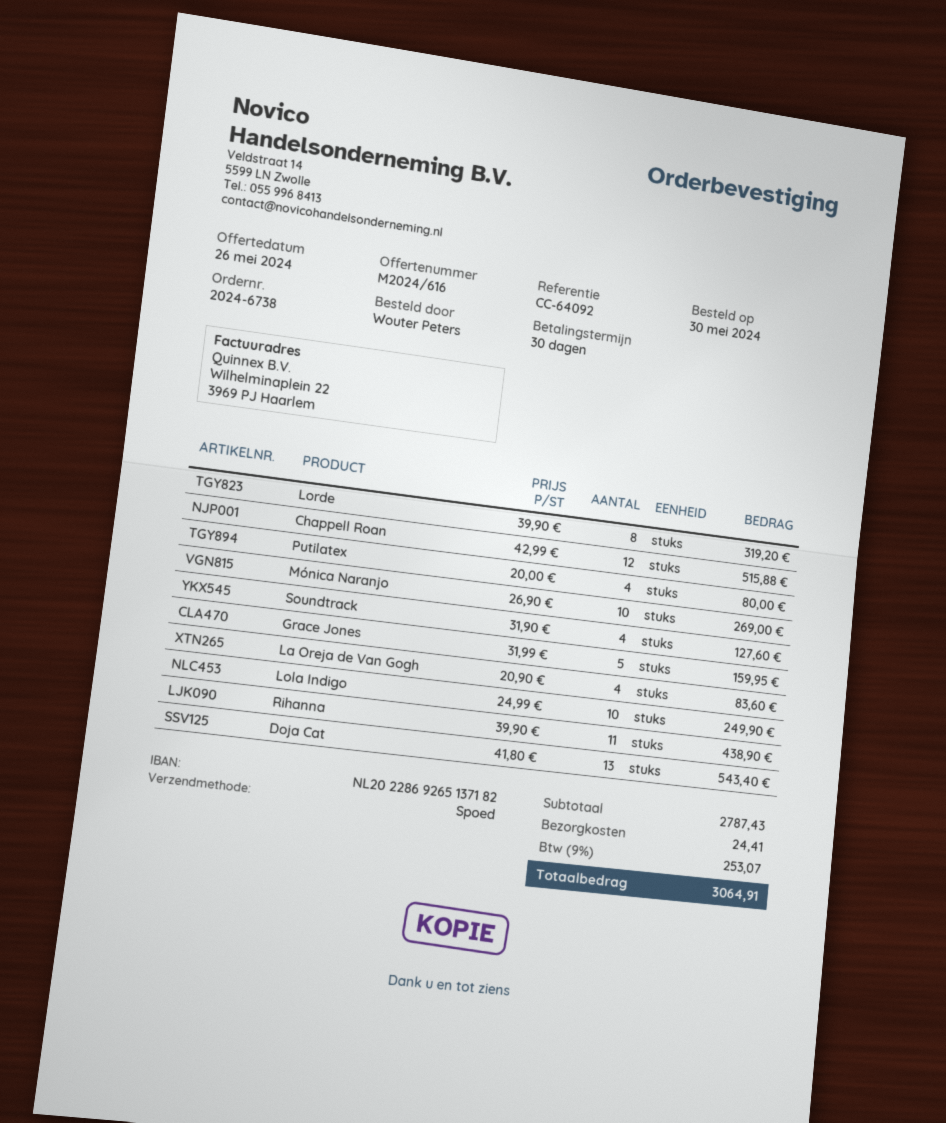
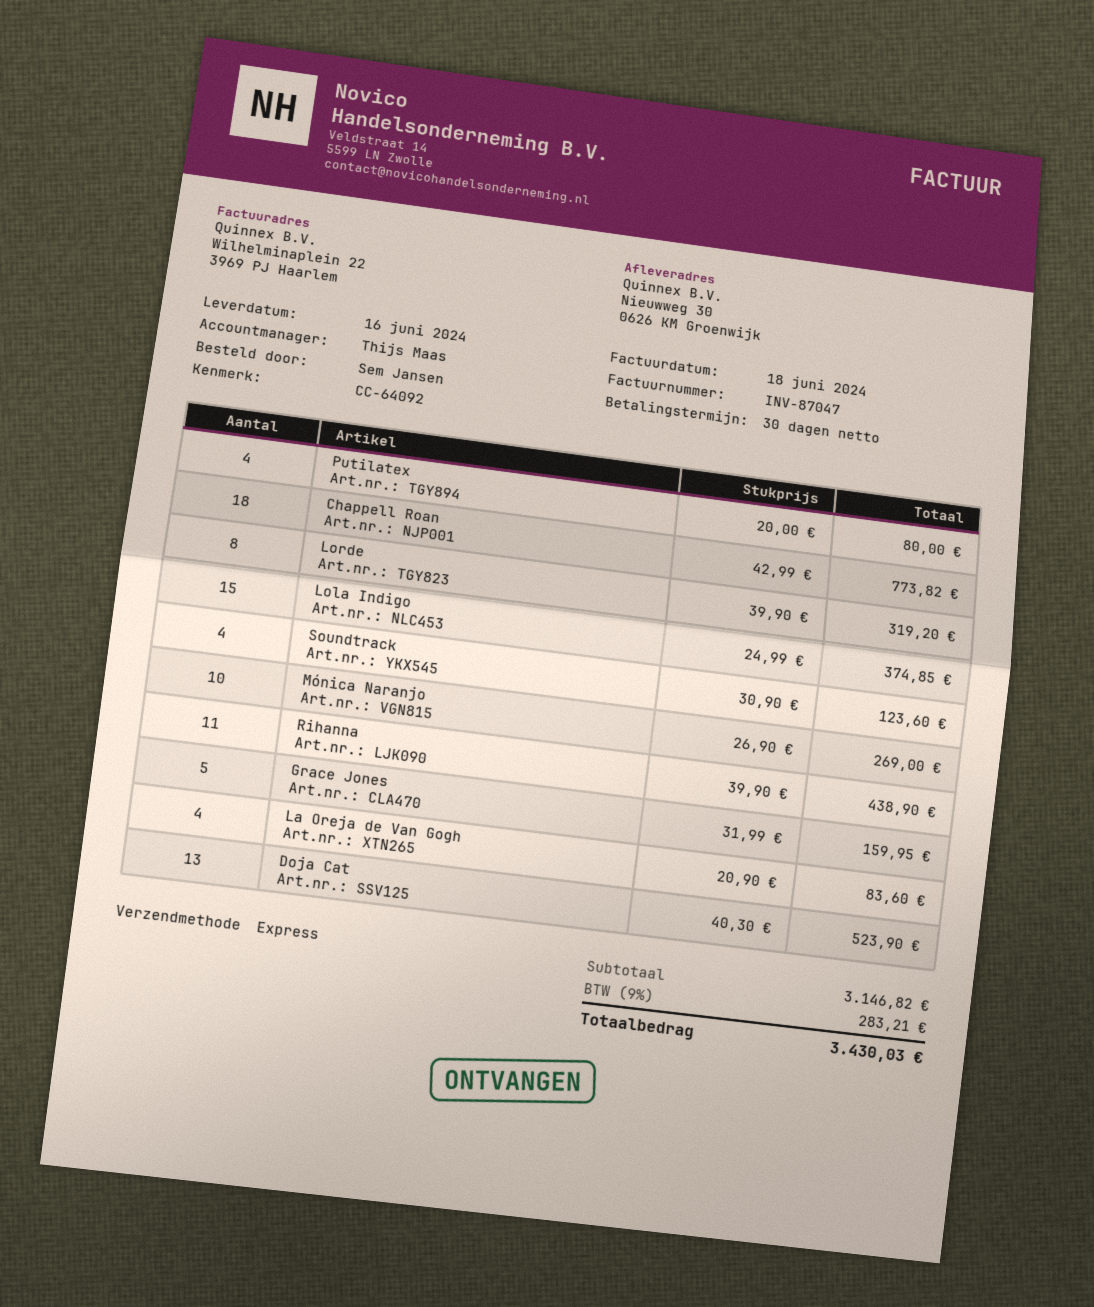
ordered by: Wouter Peters -> Sem Jansen
Chappell Roan: 12 x 42.99 = 515.88 -> 18 x 42.99 = 773.82
Soundtrack: 4 x 31.90 = 127.60 -> 4 x 30.90 = 123.60
Lola Indigo: 10 x 24.99 = 249.90 -> 15 x 24.99 = 374.85
Doja Cat: 13 x 41.80 = 543.40 -> 13 x 40.30 = 523.90
subtotal: 2787.43 -> 3146.82
shipping: 24.41 -> none
tax: 9% = 253.07 -> 9% = 283.21
total: 3064.91 -> 3430.03

